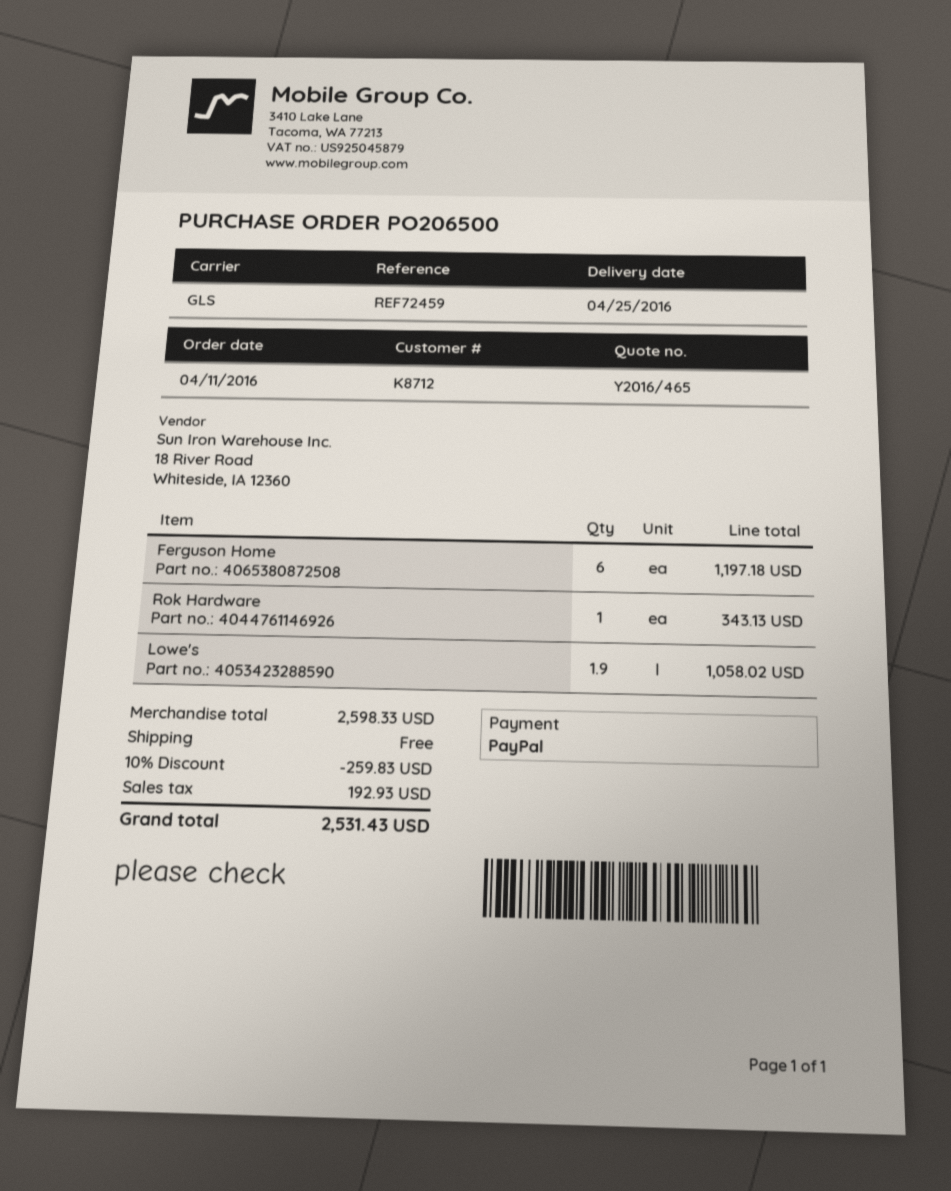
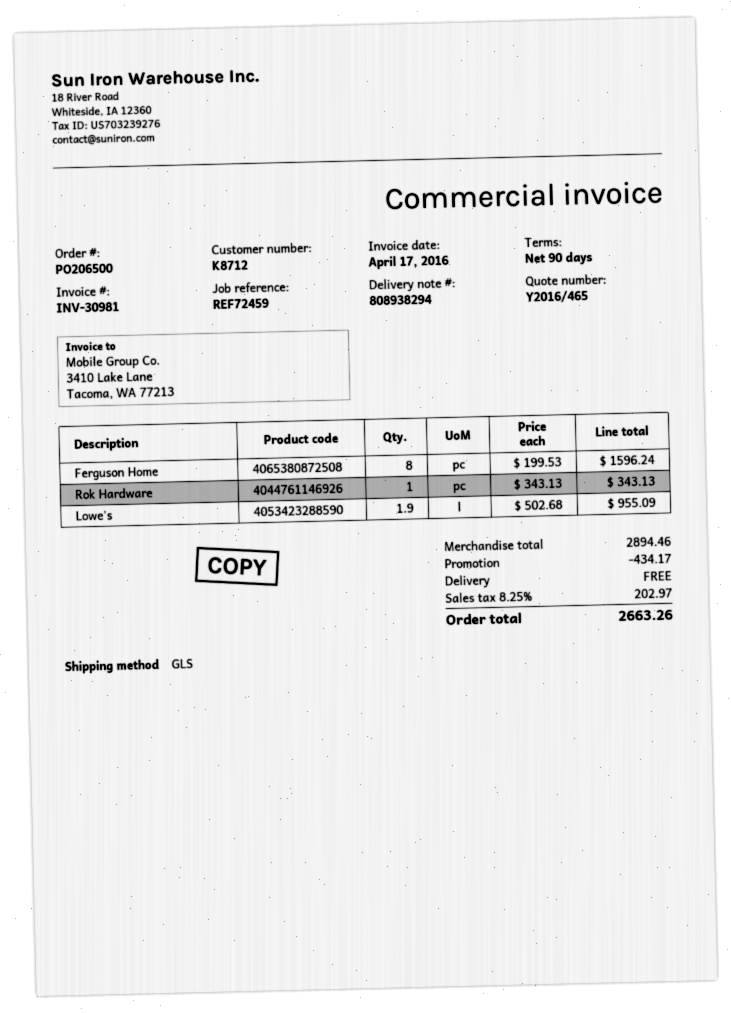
Ferguson Home: 6 for 1197.18 -> 8 for 1596.24
Lowe's: 1.9 for 1058.02 -> 1.9 for 955.09
subtotal: 2598.33 -> 2894.46
discount: 259.83 -> 434.17
tax: 192.93 -> 202.97
total: 2531.43 -> 2663.26

